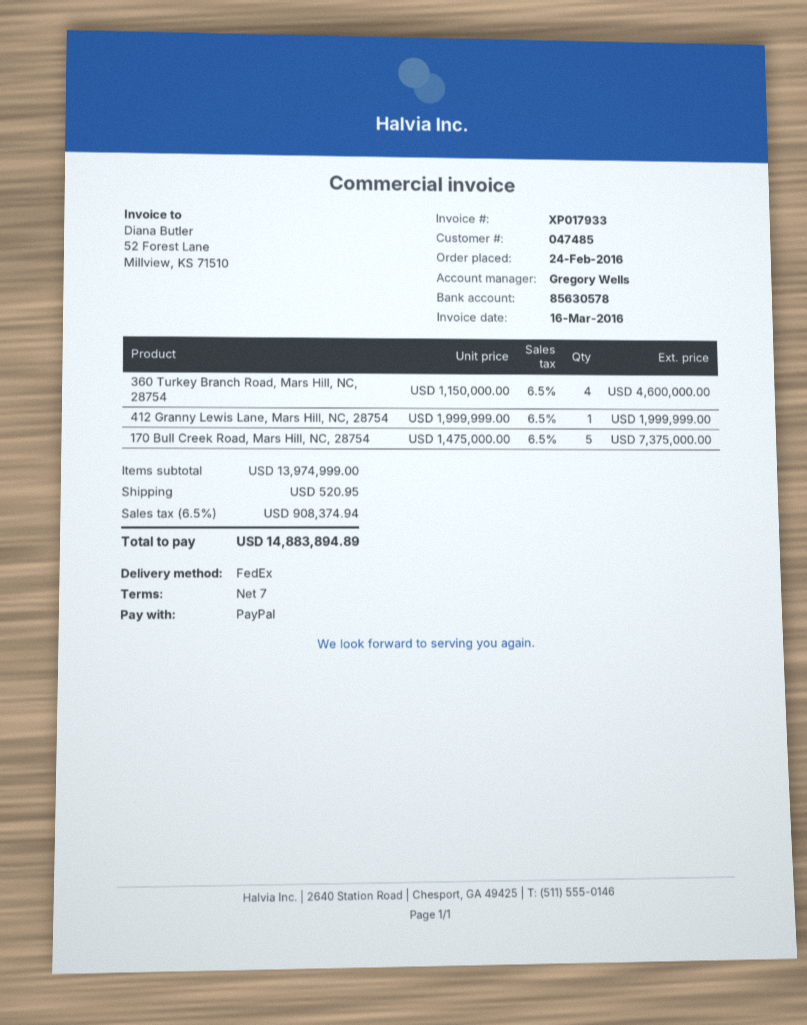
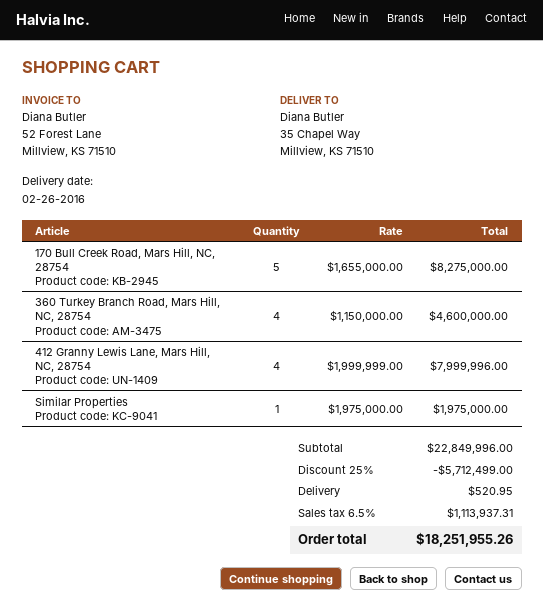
412 Granny Lewis Lane, Mars Hill, NC, 28754: 1 x 1999999.00 = 1999999.00 -> 4 x 1999999.00 = 7999996.00
170 Bull Creek Road, Mars Hill, NC, 28754: 5 x 1475000.00 = 7375000.00 -> 5 x 1655000.00 = 8275000.00
Similar Properties: none -> 1 x 1975000.00 = 1975000.00
subtotal: 13974999.00 -> 22849996.00
discount: none -> 25% = 5712499.00
tax: 6.5% = 908374.94 -> 6.5% = 1113937.31
total: 14883894.89 -> 18251955.26

